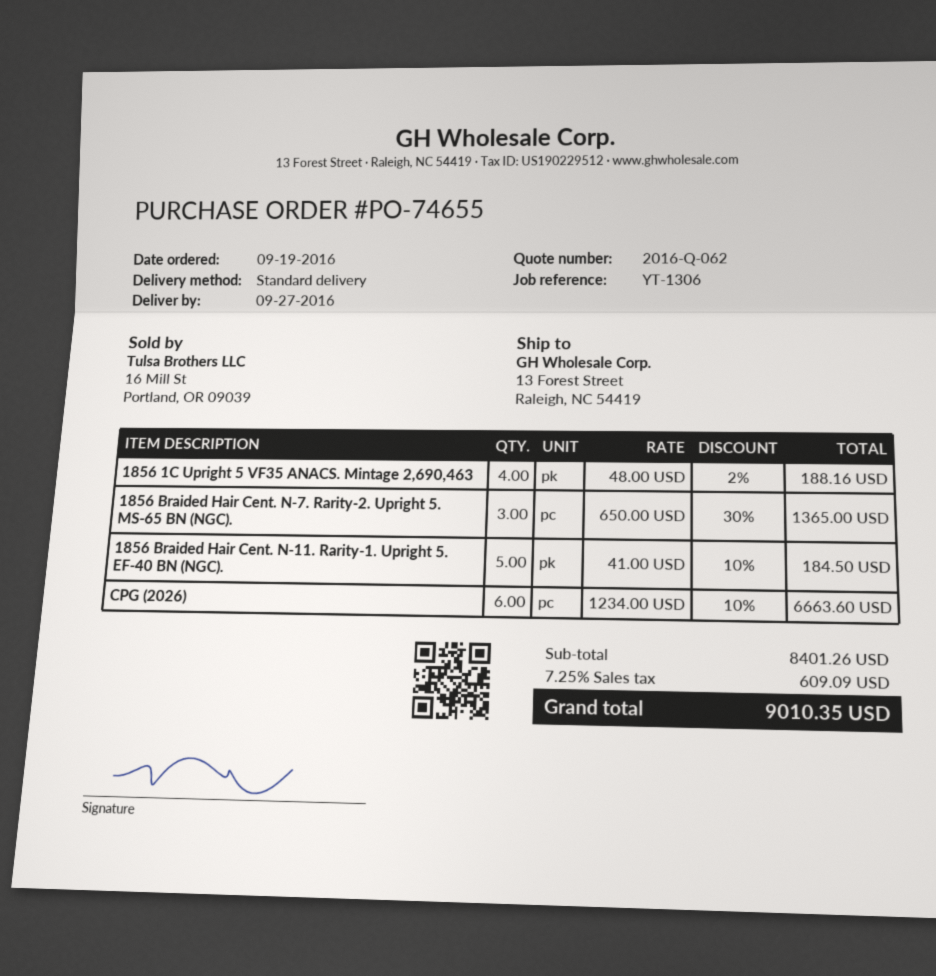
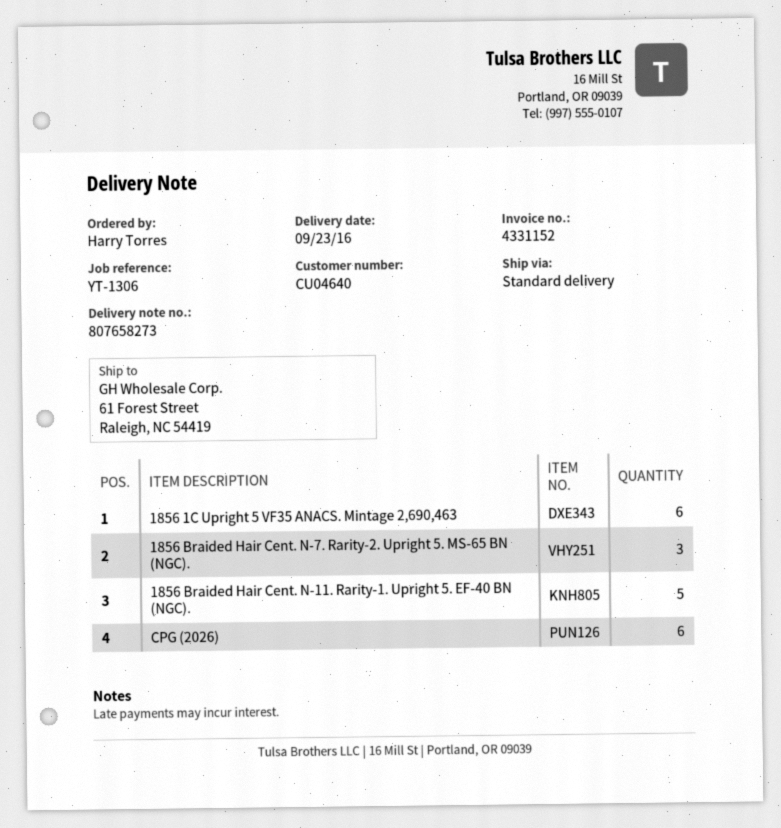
delivery date: 2016-09-27 -> 2016-09-23
ship to: 13 Forest Street, Raleigh, NC 54419 -> 61 Forest Street, Raleigh, NC 54419
1856 1C Upright 5 VF35 ANACS. Mintage 2,690,463: 4 -> 6

